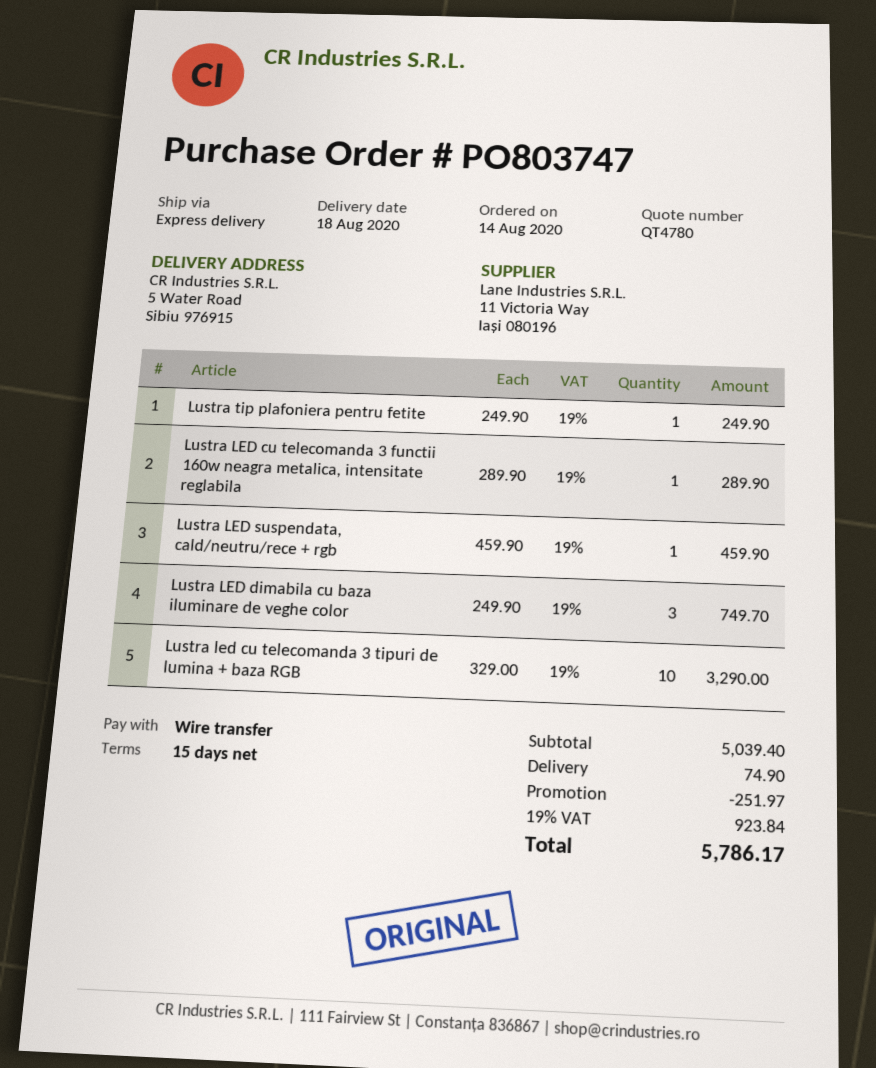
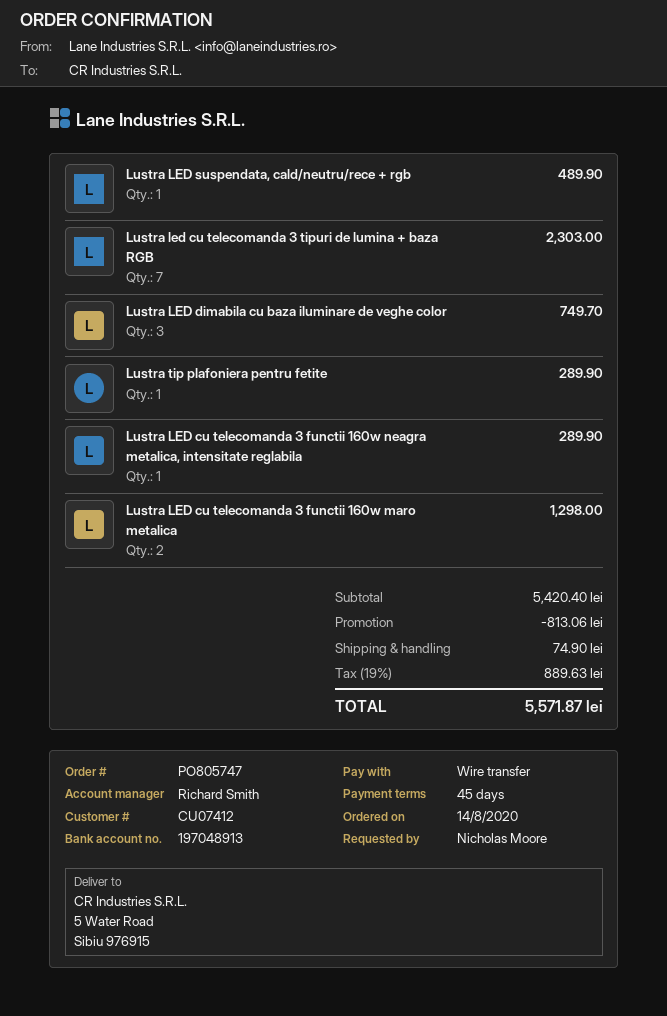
order number: PO803747 -> PO805747
payment terms: 15 days -> 45 days
Lustra tip plafoniera pentru fetite: 1 for 249.90 -> 1 for 289.90
Lustra LED suspendata, cald/neutru/rece + rgb: 1 for 459.90 -> 1 for 489.90
Lustra led cu telecomanda 3 tipuri de lumina + baza RGB: 10 for 3290.00 -> 7 for 2303.00
Lustra LED cu telecomanda 3 functii 160w maro metalica: none -> 2 for 1298.00
subtotal: 5039.40 -> 5420.40
discount: 251.97 -> 813.06
tax: 19% = 923.84 -> 19% = 889.63
total: 5786.17 -> 5571.87

